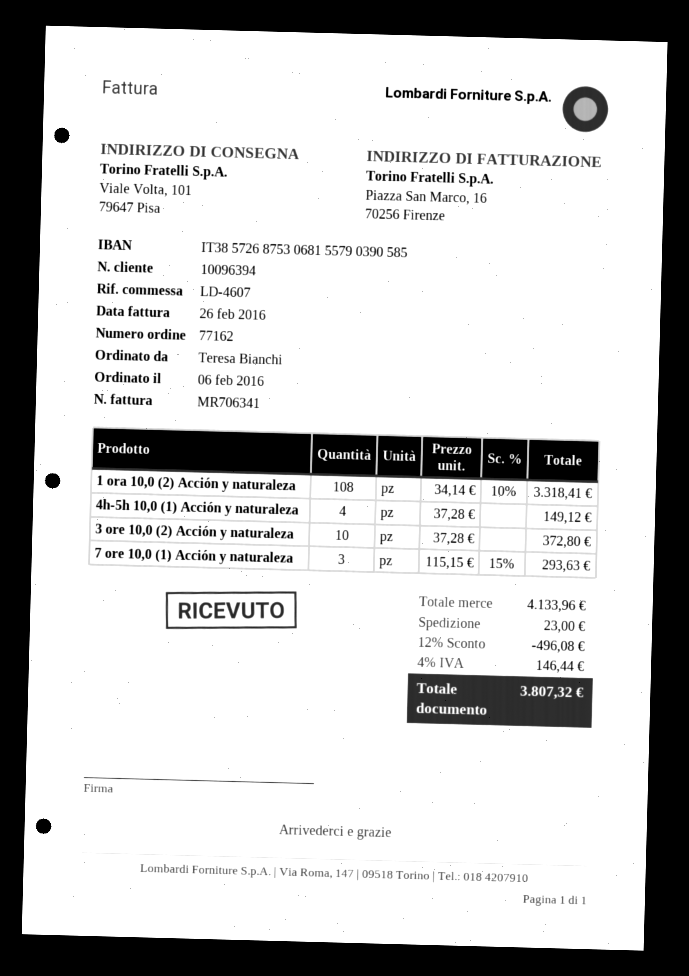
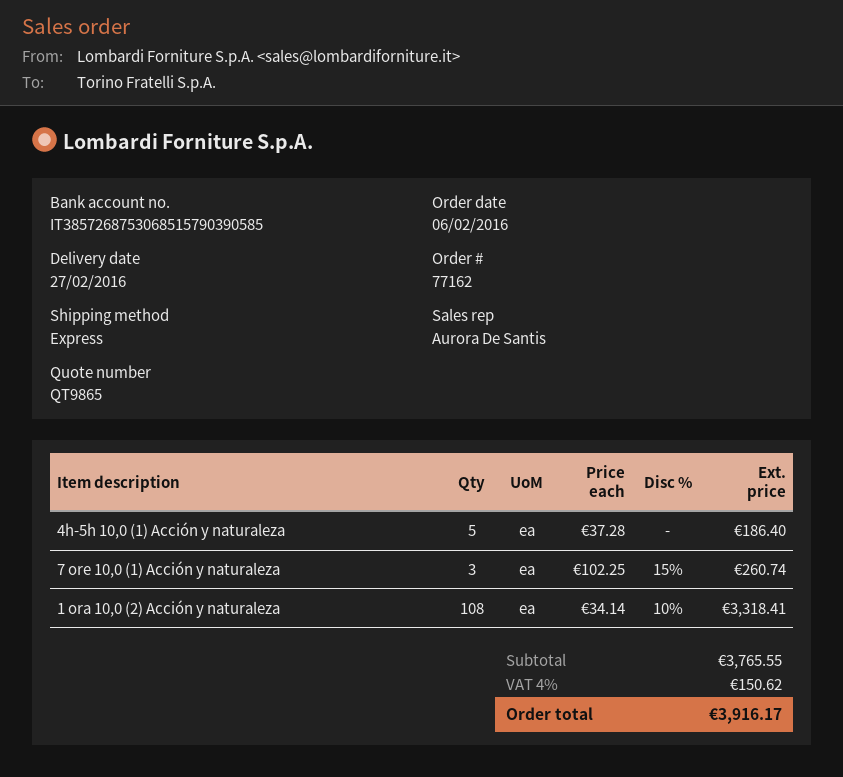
bank account: IT3857268753068155790390585 -> IT3857268753068515790390585
4h-5h 10,0 (1) Acción y naturaleza: 4 x 37.28 = 149.12 -> 5 x 37.28 = 186.40
3 ore 10,0 (2) Acción y naturaleza: 10 x 37.28 = 372.80 -> none
7 ore 10,0 (1) Acción y naturaleza: 3 x 115.15 - 15% = 293.63 -> 3 x 102.25 - 15% = 260.74
subtotal: 4133.96 -> 3765.55
discount: 12% = 496.08 -> none
shipping: 23.00 -> none
tax: 4% = 146.44 -> 4% = 150.62
total: 3807.32 -> 3916.17

